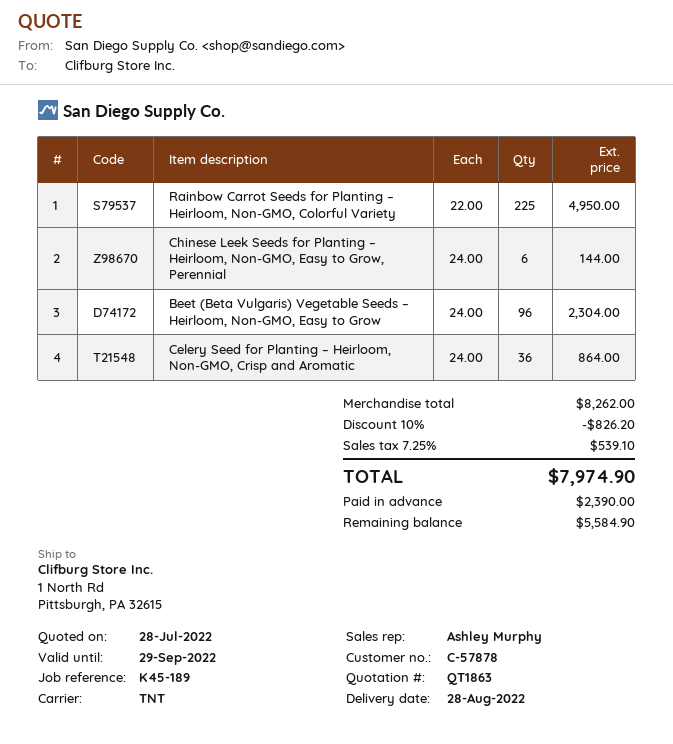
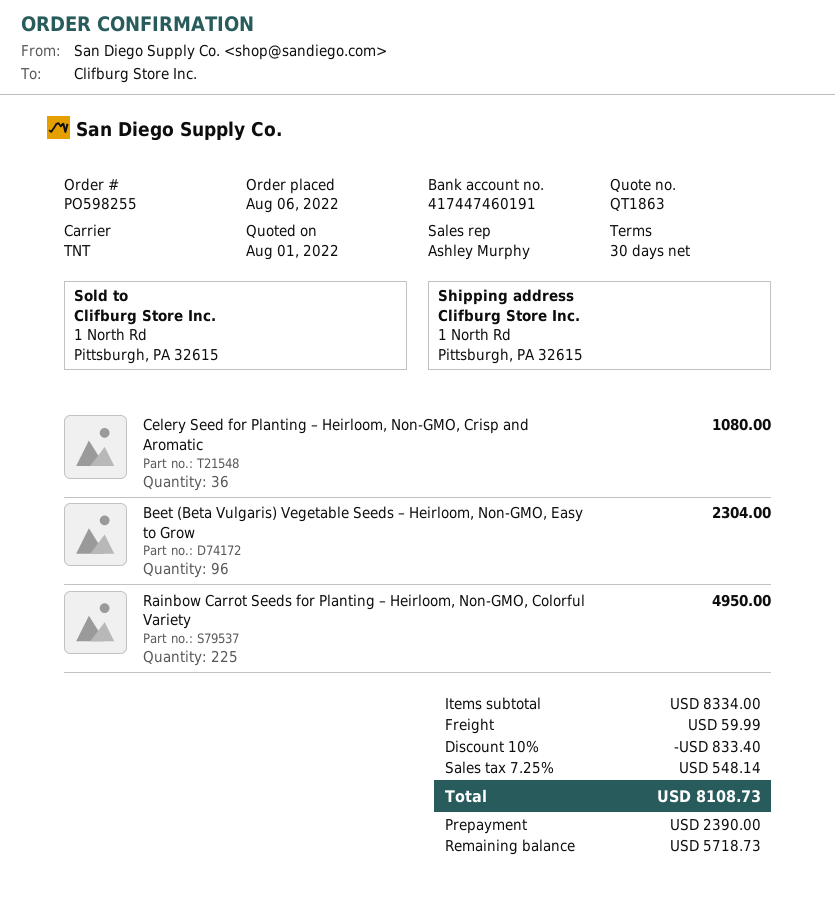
quote date: 2022-07-28 -> 2022-08-01
Chinese Leek Seeds for Planting – Heirloom, Non-GMO, Easy to Grow, Perennial: 6 for 144.00 -> none
Celery Seed for Planting – Heirloom, Non-GMO, Crisp and Aromatic: 36 for 864.00 -> 36 for 1080.00
subtotal: 8262.00 -> 8334.00
discount: 10% = 826.20 -> 10% = 833.40
shipping: none -> 59.99
tax: 7.25% = 539.10 -> 7.25% = 548.14
total: 7974.90 -> 8108.73
balance: 5584.90 -> 5718.73

